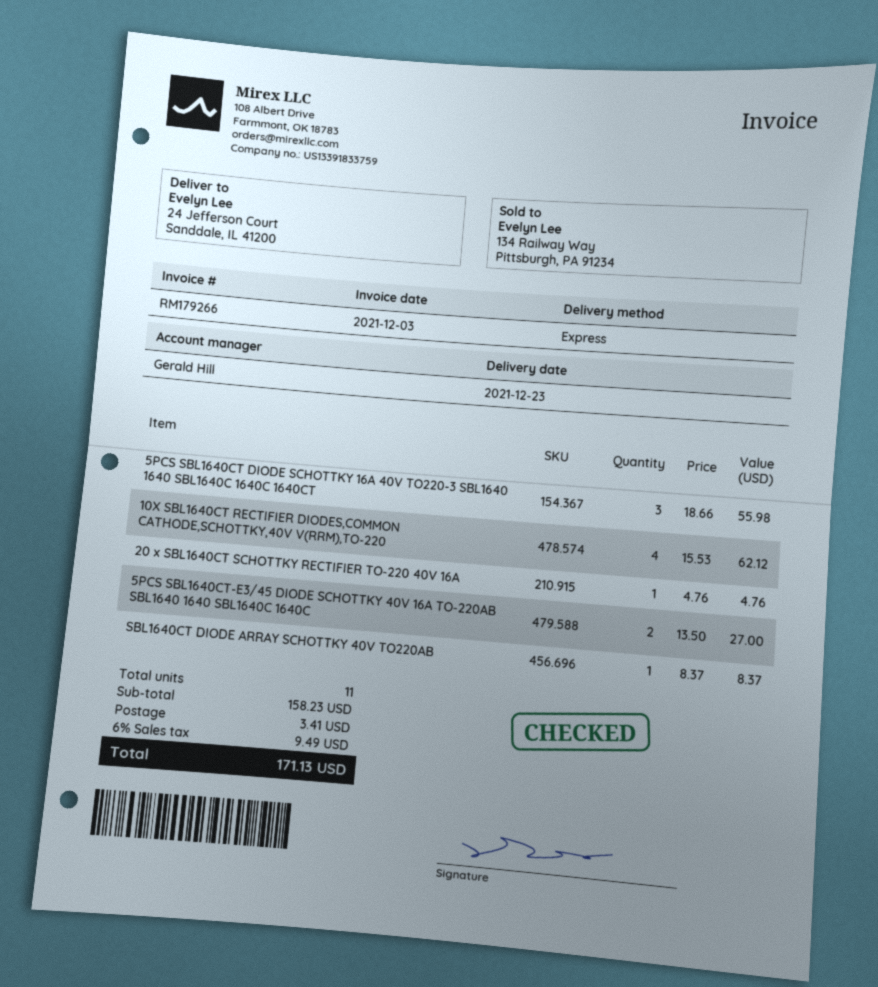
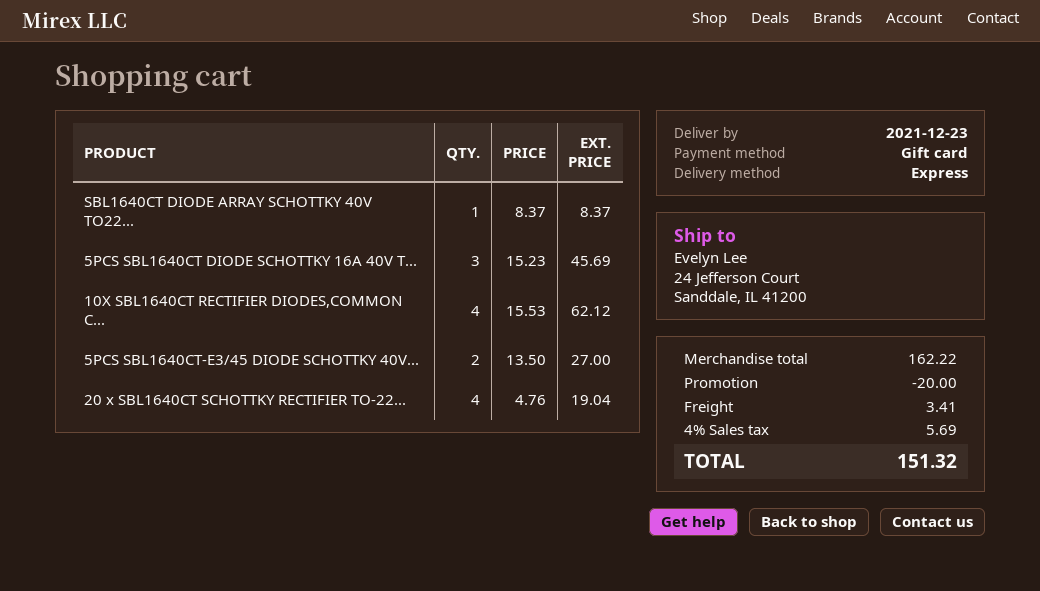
5PCS SBL1640CT DIODE SCHOTTKY 16A 40V TO220-3 SBL1640 1640 SBL1640C 1640C 1640CT: 3 x 18.66 = 55.98 -> 3 x 15.23 = 45.69
20 x SBL1640CT SCHOTTKY RECTIFIER TO-220 40V 16A: 1 x 4.76 = 4.76 -> 4 x 4.76 = 19.04
subtotal: 158.23 -> 162.22
discount: none -> 20.00
tax: 6% = 9.49 -> 4% = 5.69
total: 171.13 -> 151.32

